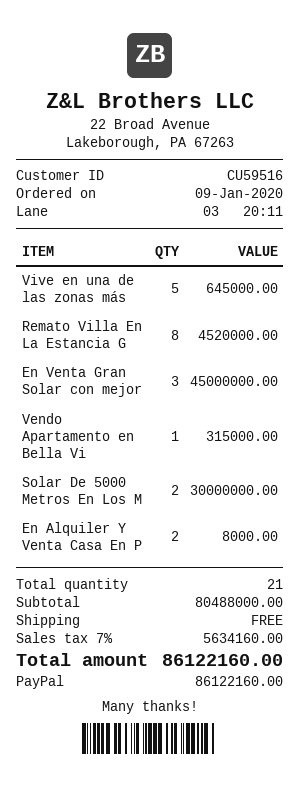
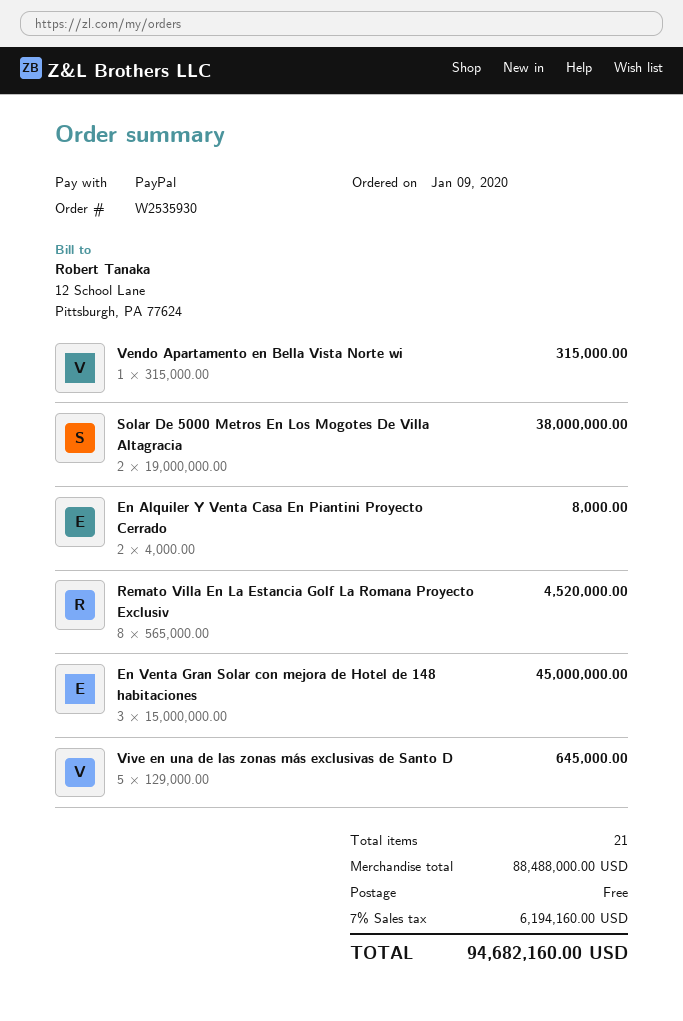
Solar De 5000 Metros En Los M: 2 for 30000000.00 -> 2 for 38000000.00
subtotal: 80488000.00 -> 88488000.00
tax: 7% = 5634160.00 -> 7% = 6194160.00
total: 86122160.00 -> 94682160.00

